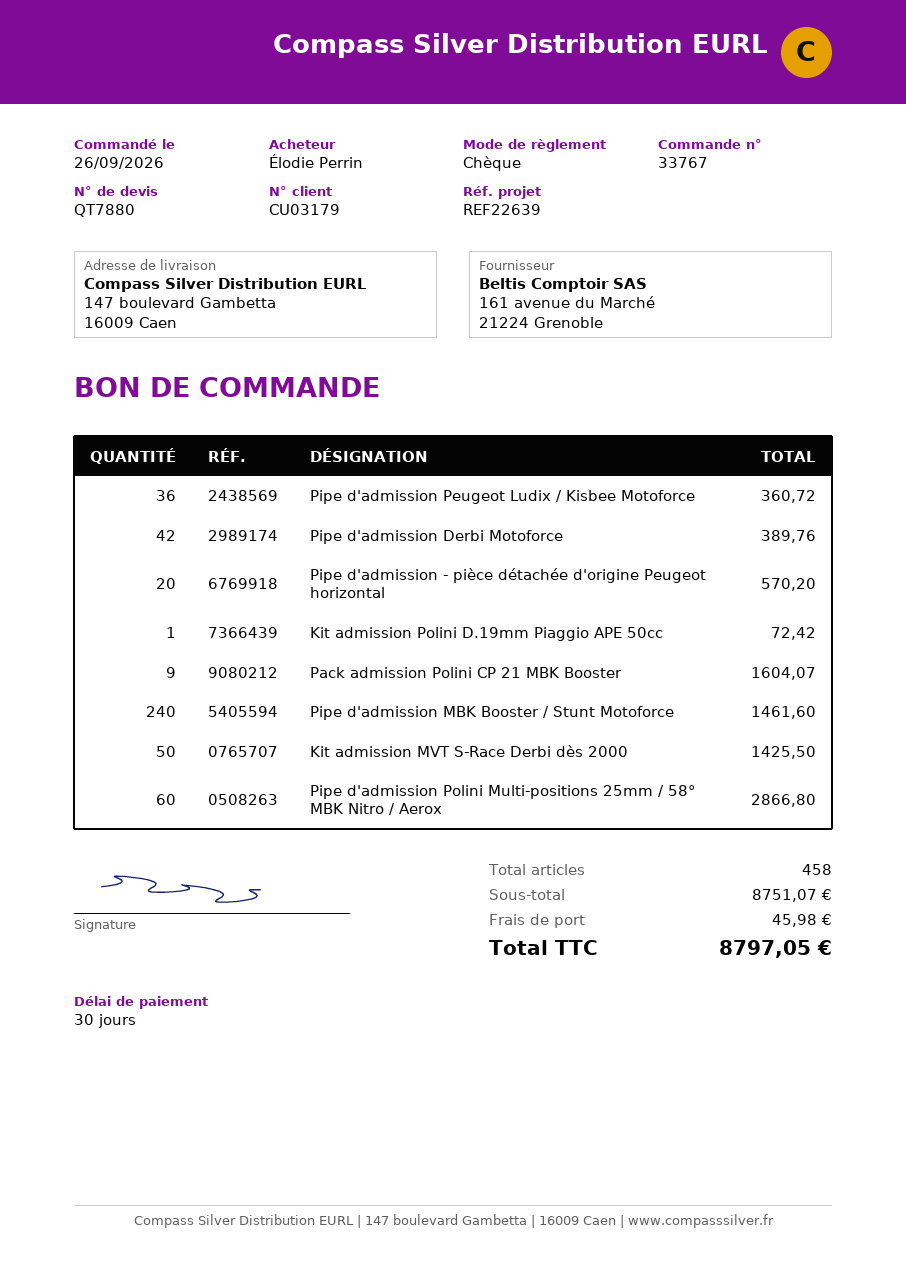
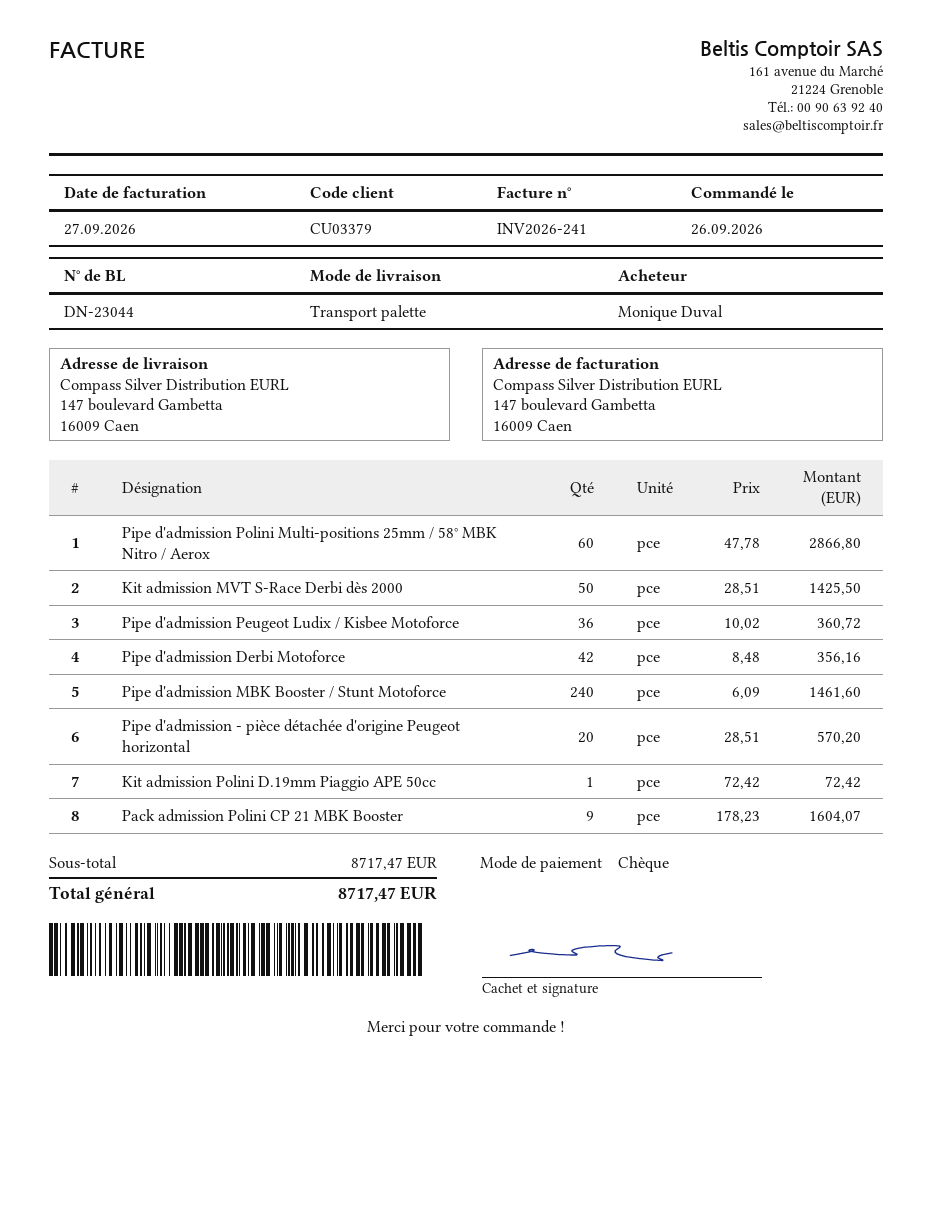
customer number: CU03179 -> CU03379
ordered by: Élodie Perrin -> Monique Duval
Pipe d'admission Derbi Motoforce: 42 for 389.76 -> 42 for 356.16
subtotal: 8751.07 -> 8717.47
shipping: 45.98 -> none
total: 8797.05 -> 8717.47

